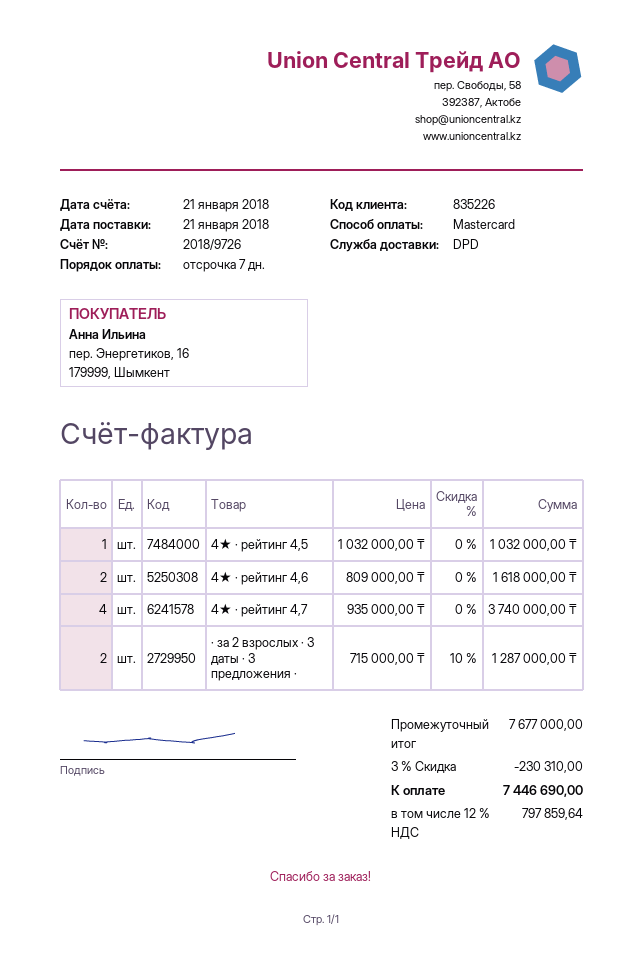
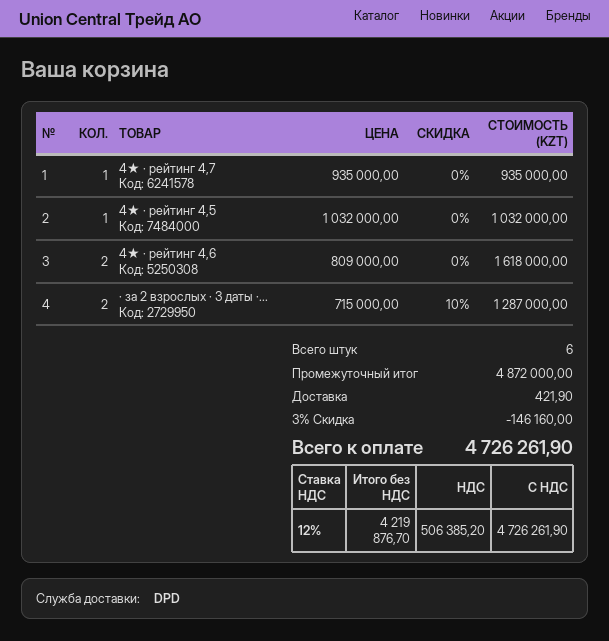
4★ · рейтинг 4,7: 4 x 935000.00 = 3740000.00 -> 1 x 935000.00 = 935000.00
subtotal: 7677000.00 -> 4872000.00
discount: 3% = 230310.00 -> 3% = 146160.00
shipping: none -> 421.90
tax: 12% = 797859.64 -> 12% = 506385.20
total: 7446690.00 -> 4726261.90

